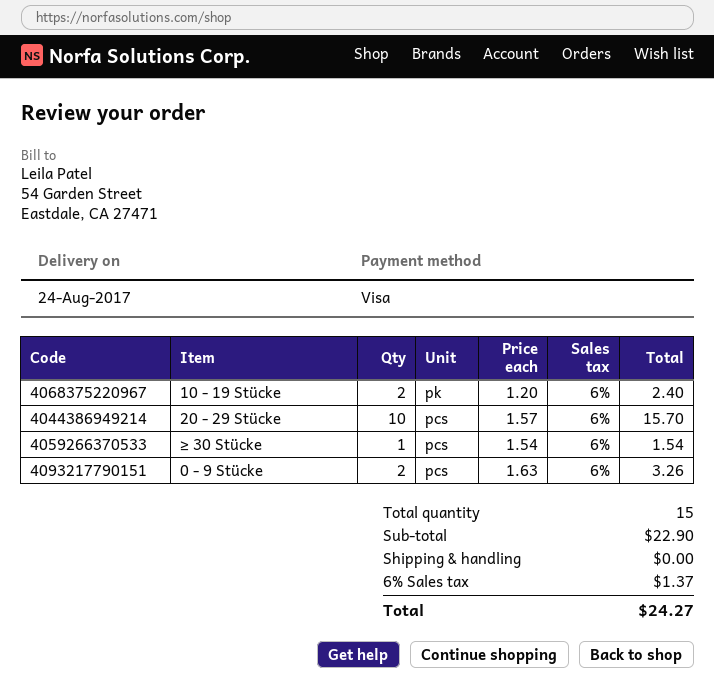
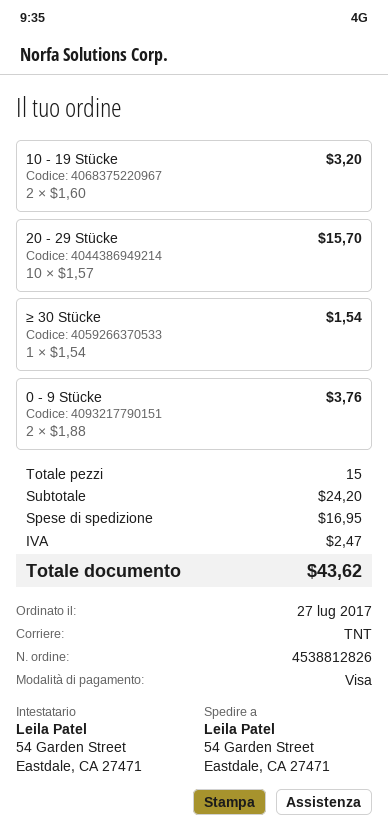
10 - 19 Stücke: 2 x 1.20 = 2.40 -> 2 x 1.60 = 3.20
0 - 9 Stücke: 2 x 1.63 = 3.26 -> 2 x 1.88 = 3.76
subtotal: 22.90 -> 24.20
shipping: 0.00 -> 16.95
tax: 1.37 -> 2.47
total: 24.27 -> 43.62

